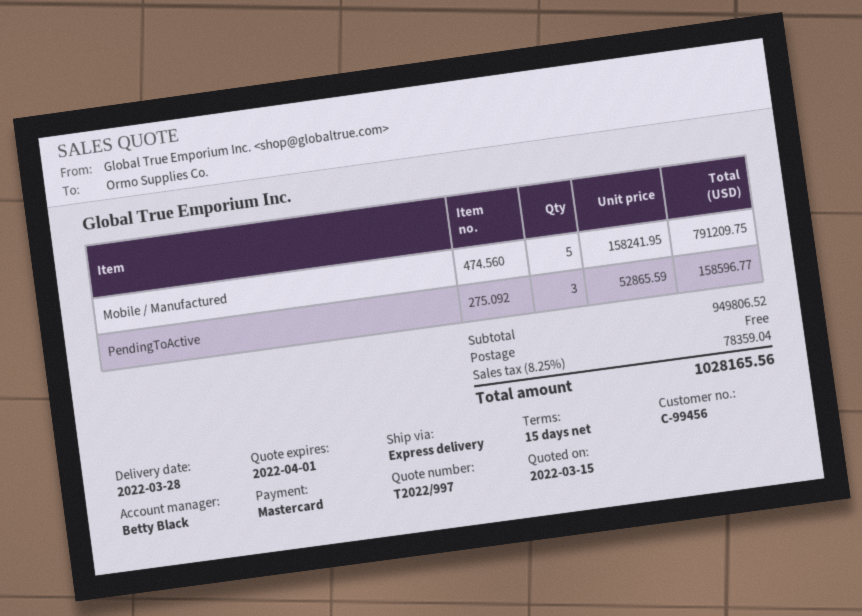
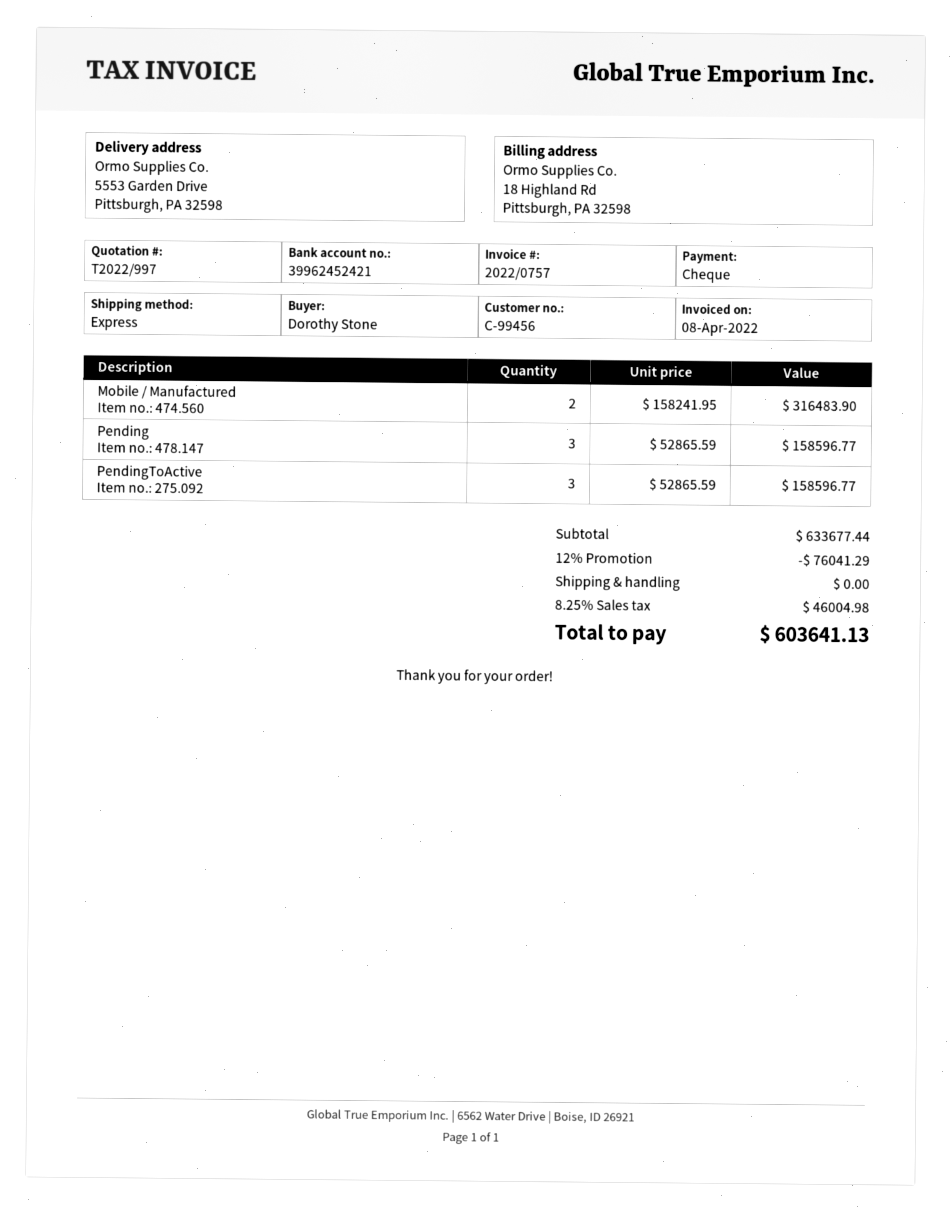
payment method: Mastercard -> cheque
Mobile / Manufactured: 5 x 158241.95 = 791209.75 -> 2 x 158241.95 = 316483.90
Pending: none -> 3 x 52865.59 = 158596.77
subtotal: 949806.52 -> 633677.44
discount: none -> 12% = 76041.29
tax: 8.25% = 78359.04 -> 8.25% = 46004.98
total: 1028165.56 -> 603641.13

